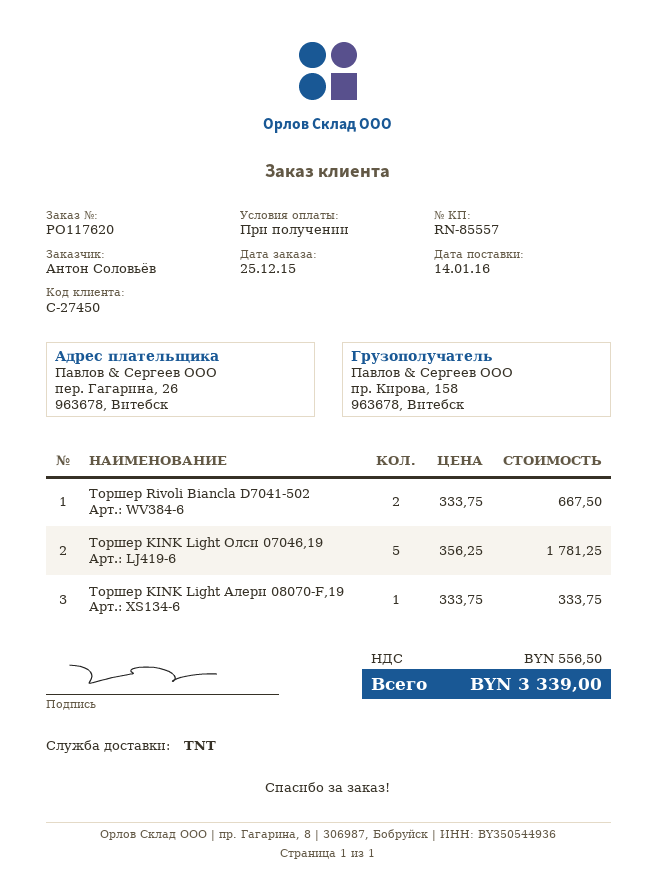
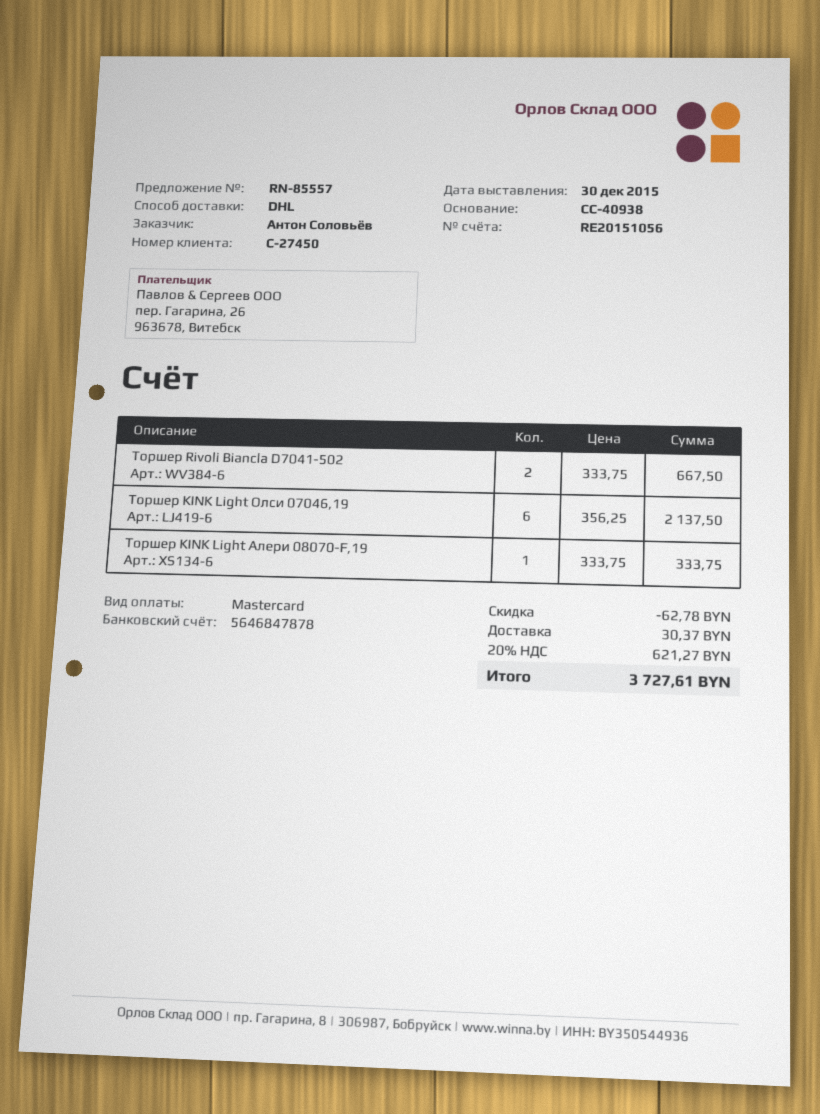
shipping method: TNT -> DHL
Торшер KINK Light Олси 07046,19: 5 x 356.25 = 1781.25 -> 6 x 356.25 = 2137.50
discount: none -> 62.78
shipping: none -> 30.37
tax: 556.50 -> 621.27
total: 3339.00 -> 3727.61

